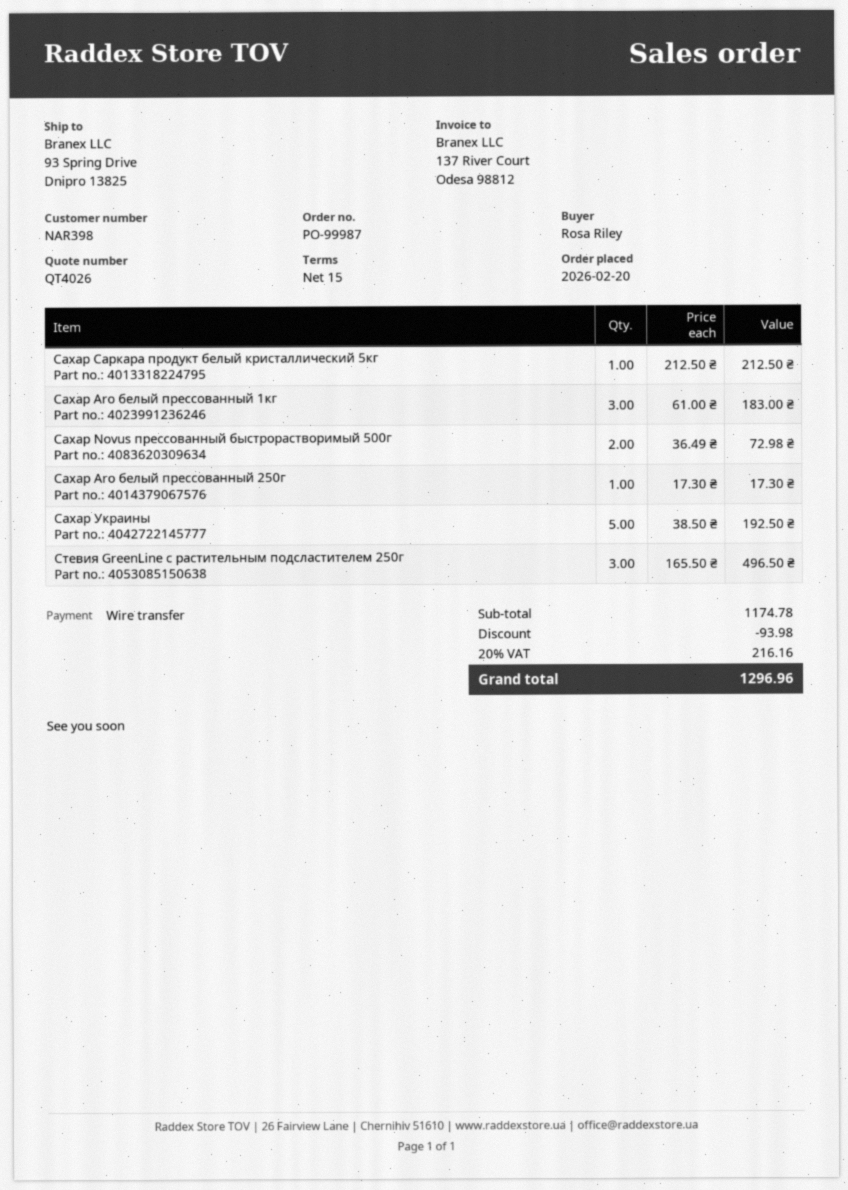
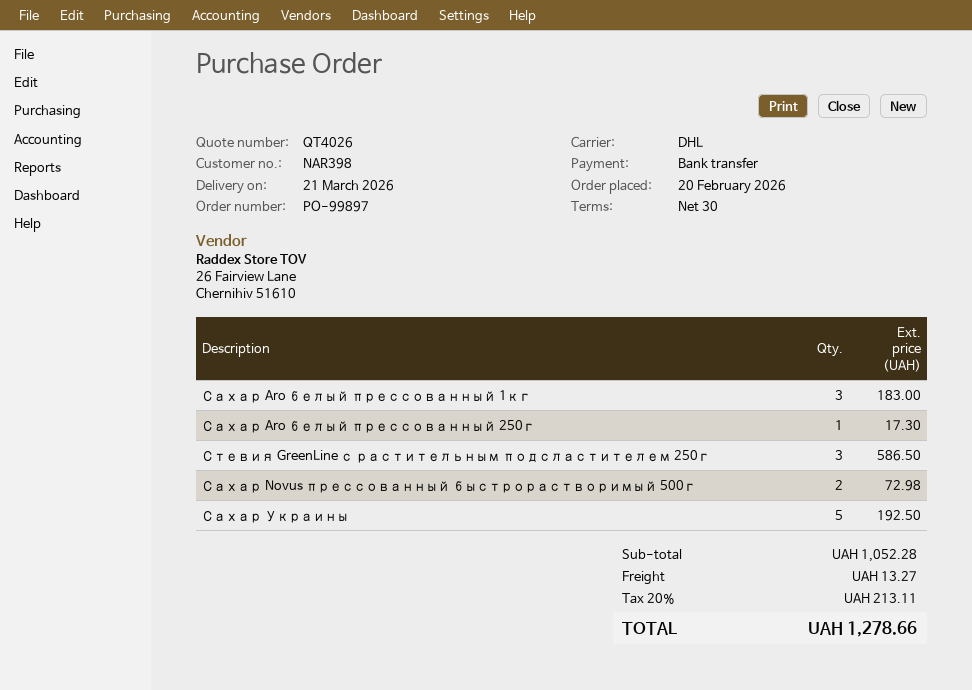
order number: PO-99987 -> PO-99897
payment terms: 15 days -> 30 days
Сахар Саркара продукт белый кристаллический 5кг: 1 for 212.50 -> none
Стевия GreenLine с растительным подсластителем 250г: 3 for 496.50 -> 3 for 586.50
subtotal: 1174.78 -> 1052.28
discount: 93.98 -> none
shipping: none -> 13.27
tax: 20% = 216.16 -> 20% = 213.11
total: 1296.96 -> 1278.66

